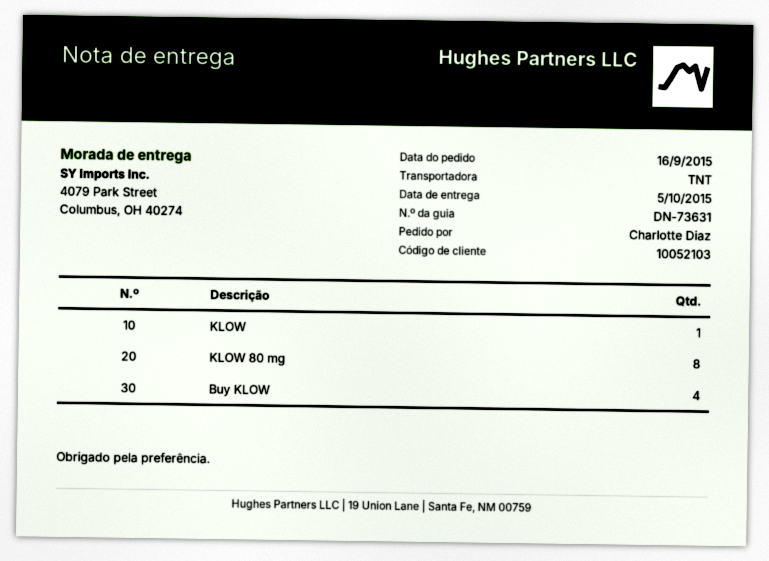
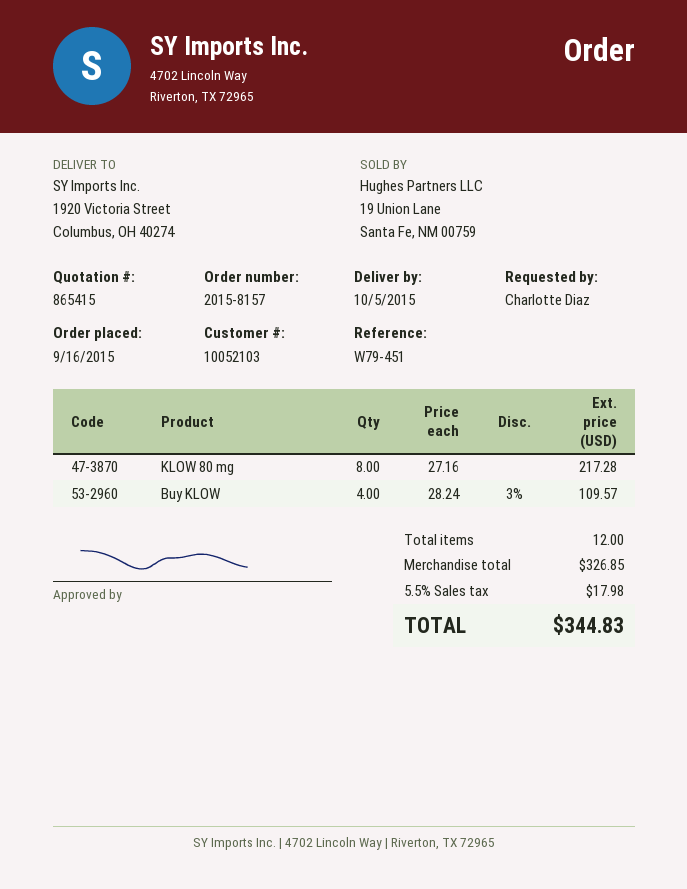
ship to: 4079 Park Street, Columbus, OH 40274 -> 1920 Victoria Street, Columbus, OH 40274
KLOW: 1 -> none

